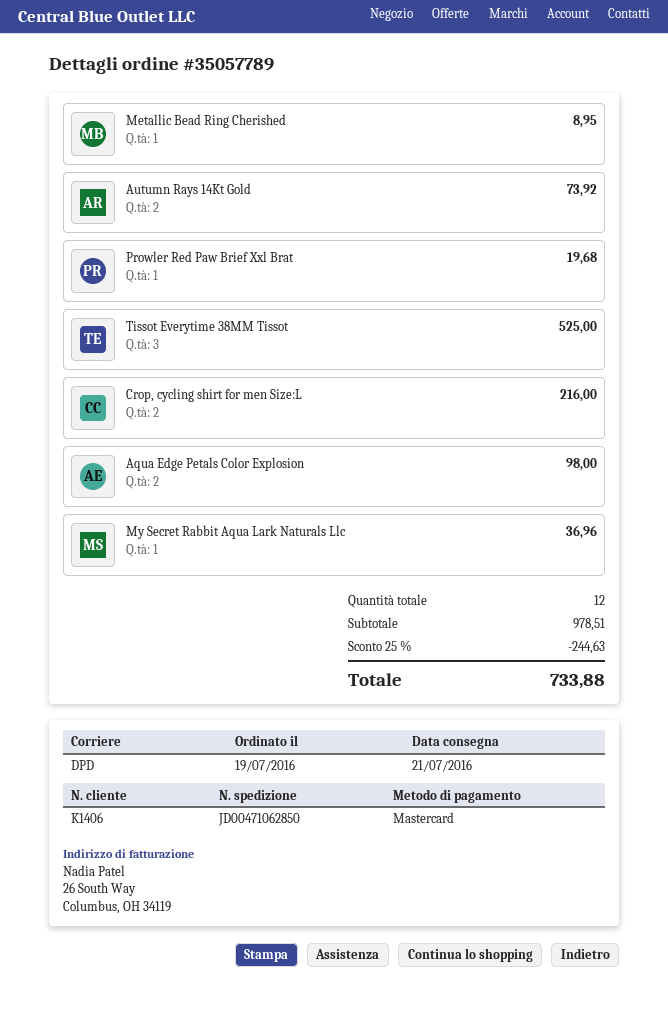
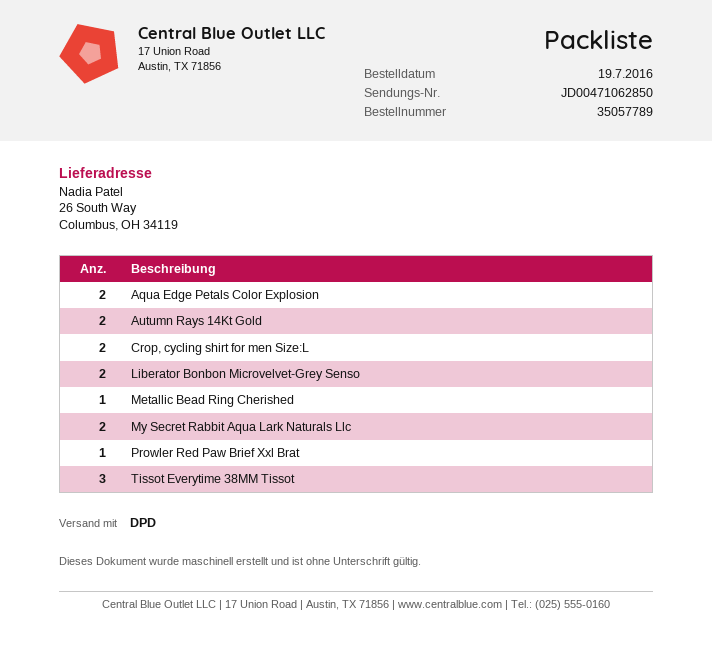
My Secret Rabbit Aqua Lark Naturals Llc: 1 -> 2
Liberator Bonbon Microvelvet-Grey Senso: none -> 2

